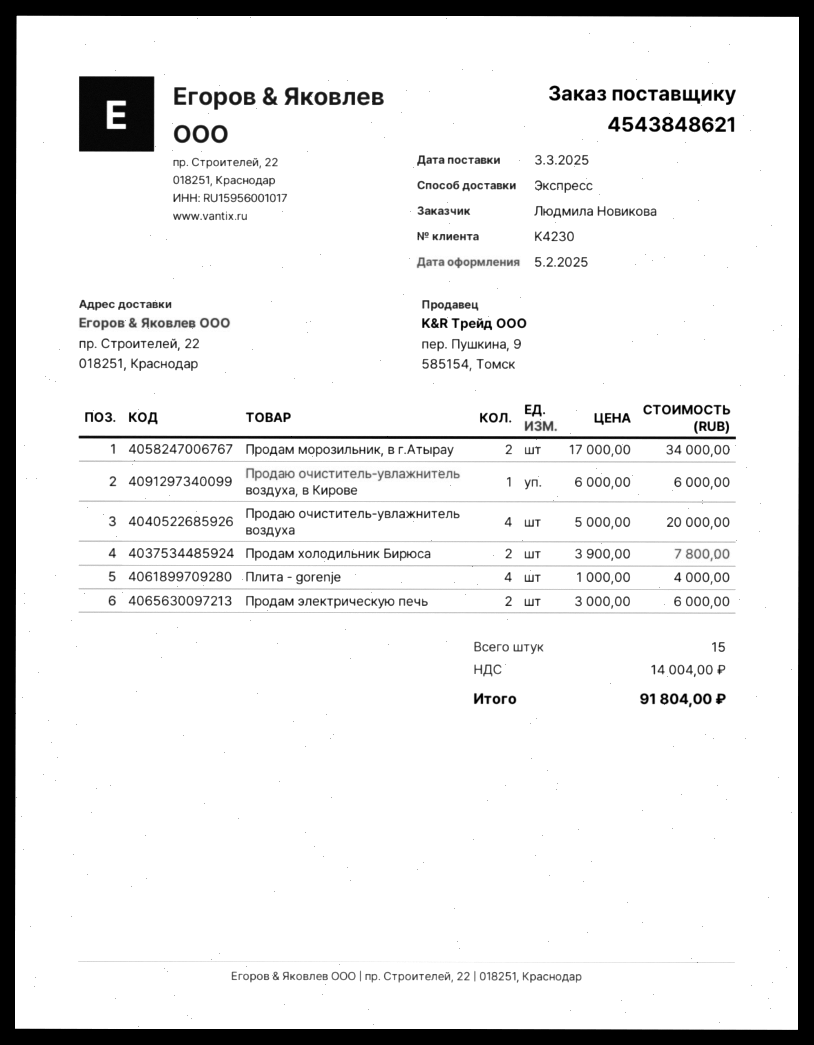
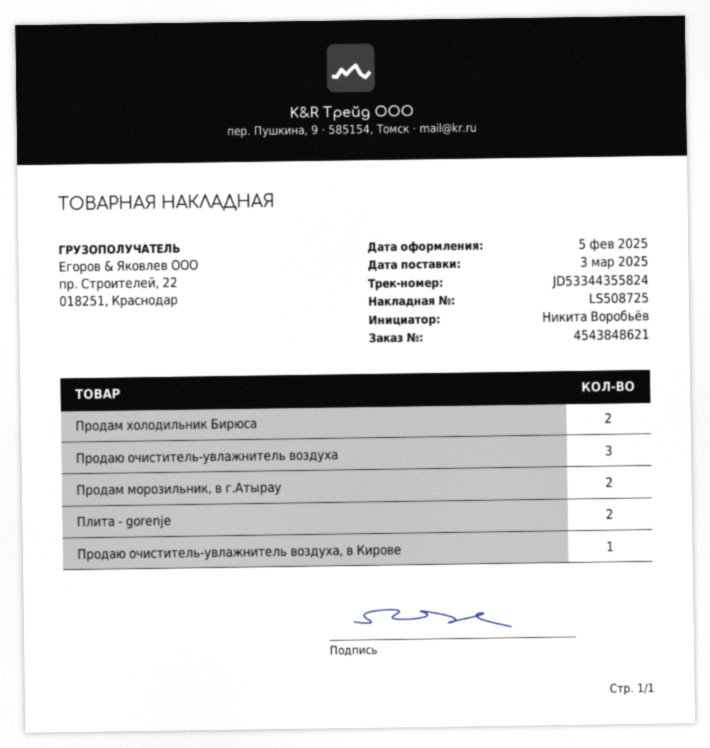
ordered by: Людмила Новикова -> Никита Воробьёв
Продаю очиститель-увлажнитель воздуха: 4 -> 3
Плита - gorenje: 4 -> 2
Продам электрическую печь: 2 -> none

